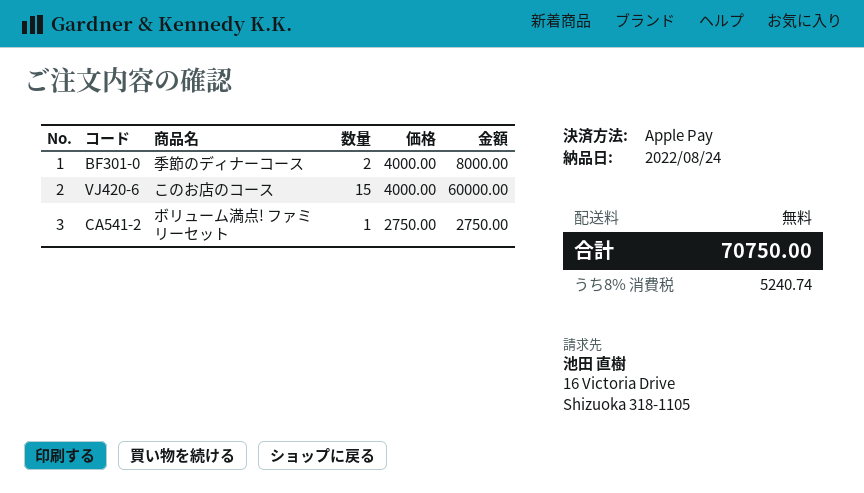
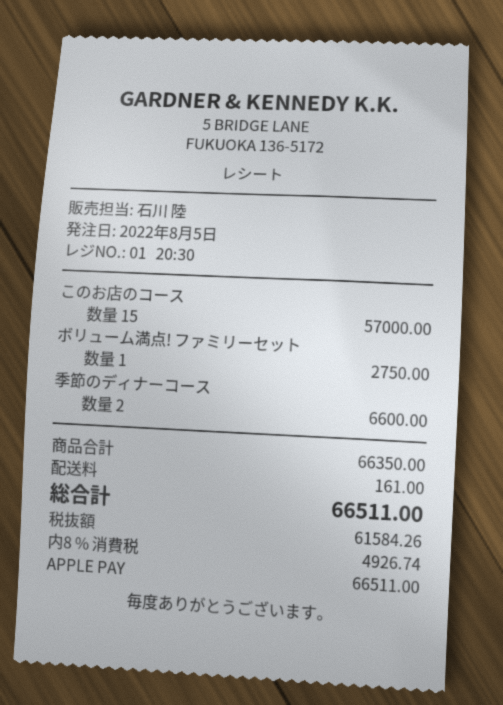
季節のディナーコース: 2 for 8000.00 -> 2 for 6600.00
このお店のコース: 15 for 60000.00 -> 15 for 57000.00
shipping: 0.00 -> 161.00
tax: 8% = 5240.74 -> 8% = 4926.74
total: 70750.00 -> 66511.00

